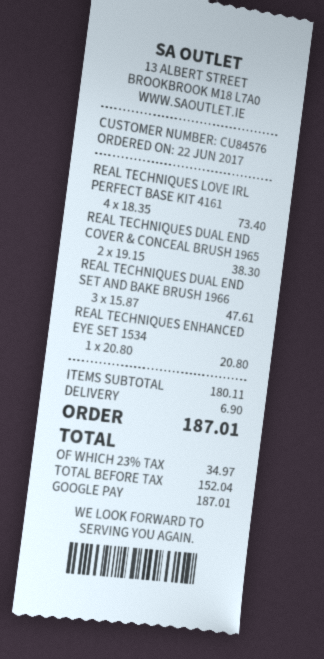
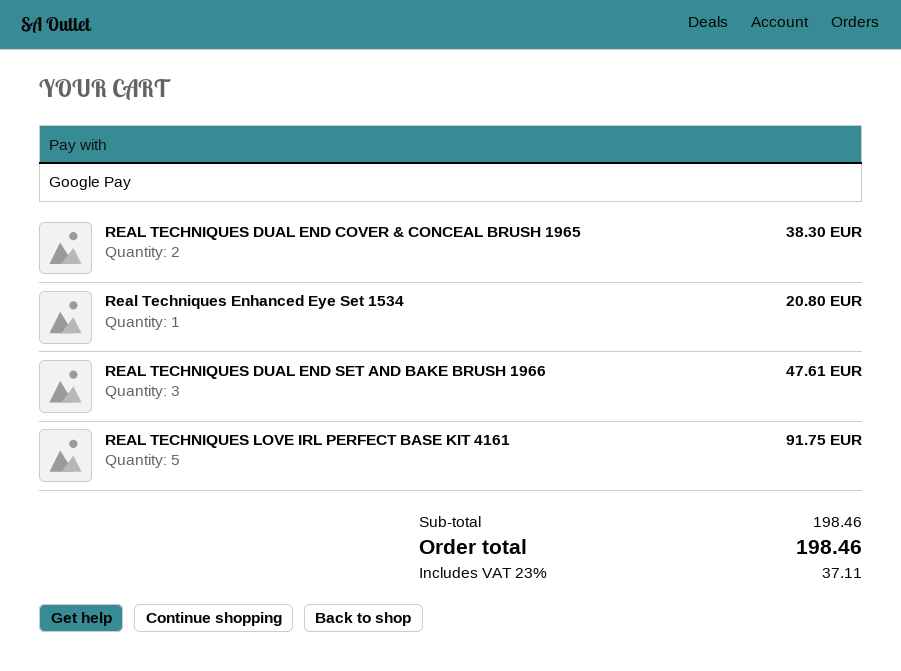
REAL TECHNIQUES LOVE IRL PERFECT BASE KIT 4161: 4 for 73.40 -> 5 for 91.75
subtotal: 180.11 -> 198.46
shipping: 6.90 -> none
tax: 23% = 34.97 -> 23% = 37.11
total: 187.01 -> 198.46

